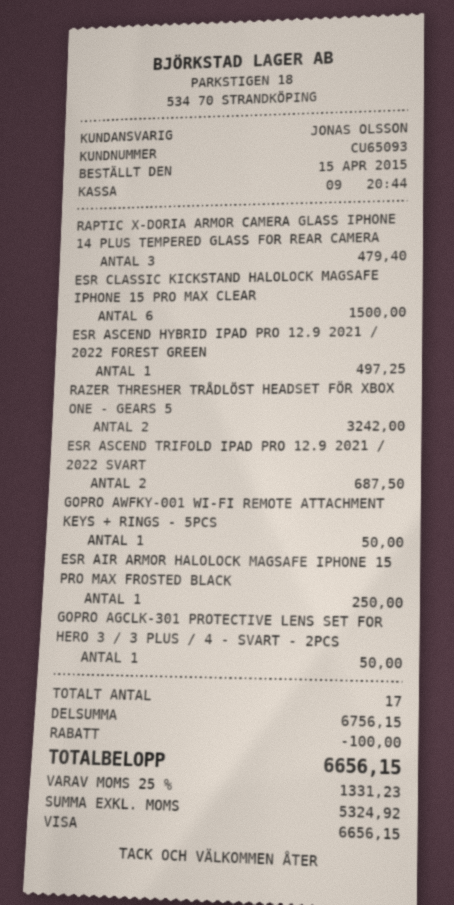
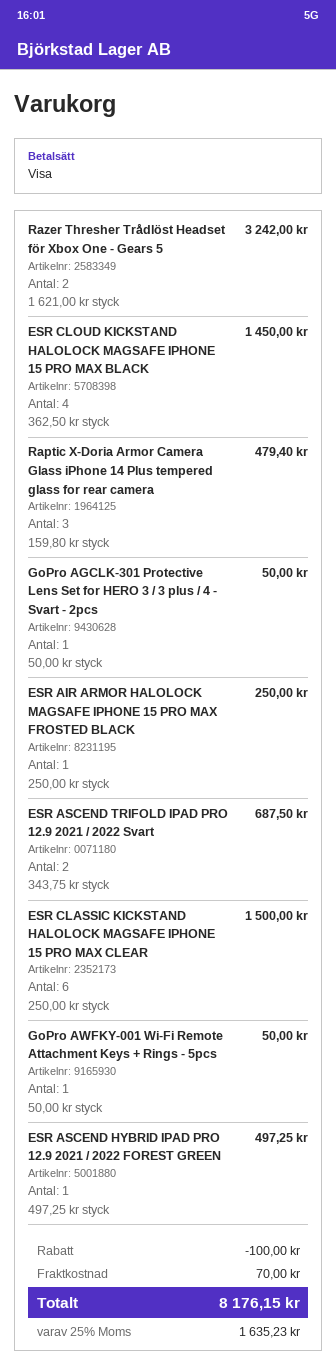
ESR CLOUD KICKSTAND HALOLOCK MAGSAFE IPHONE 15 PRO MAX BLACK: none -> 4 for 1450.00
shipping: none -> 70.00
tax: 25% = 1331.23 -> 25% = 1635.23
total: 6656.15 -> 8176.15

